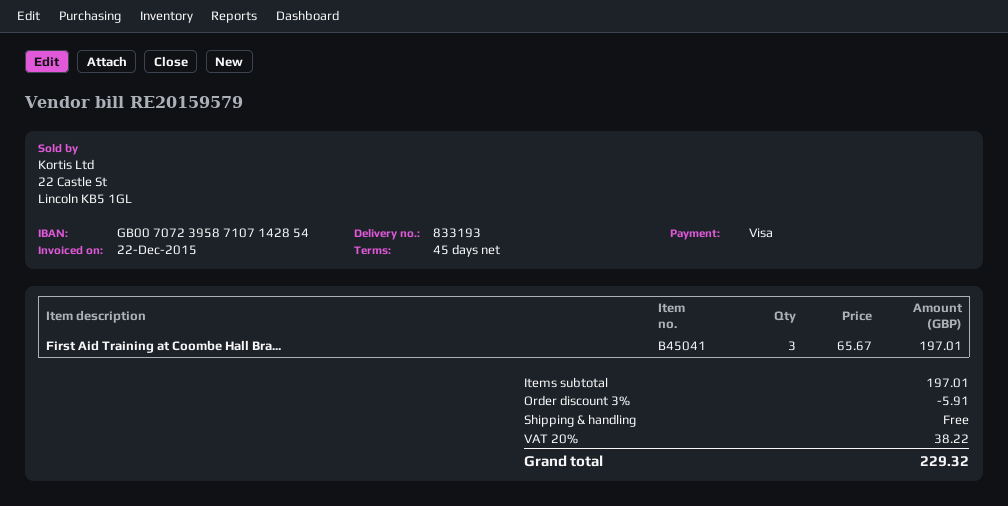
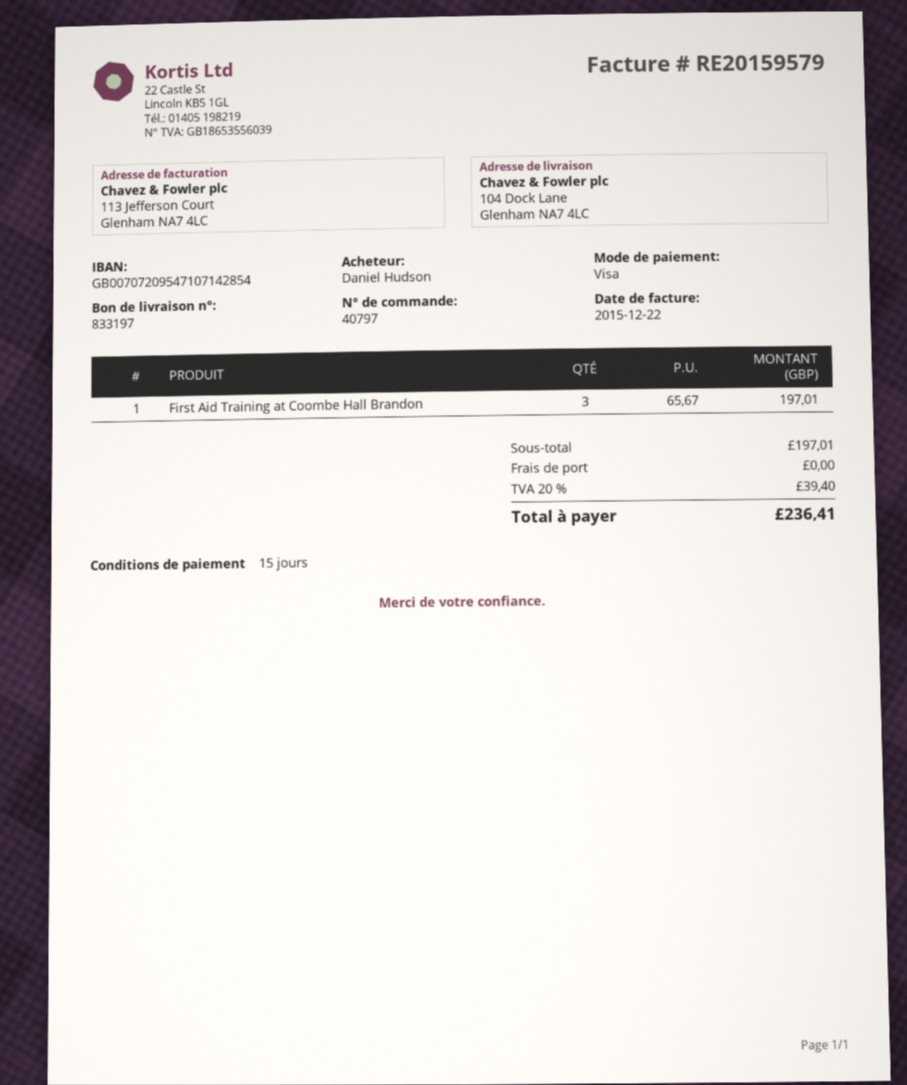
delivery note number: 833193 -> 833197
payment terms: 45 days -> 15 days
bank account: GB00707239587107142854 -> GB00707209547107142854
discount: 3% = 5.91 -> none
tax: 20% = 38.22 -> 20% = 39.40
total: 229.32 -> 236.41

